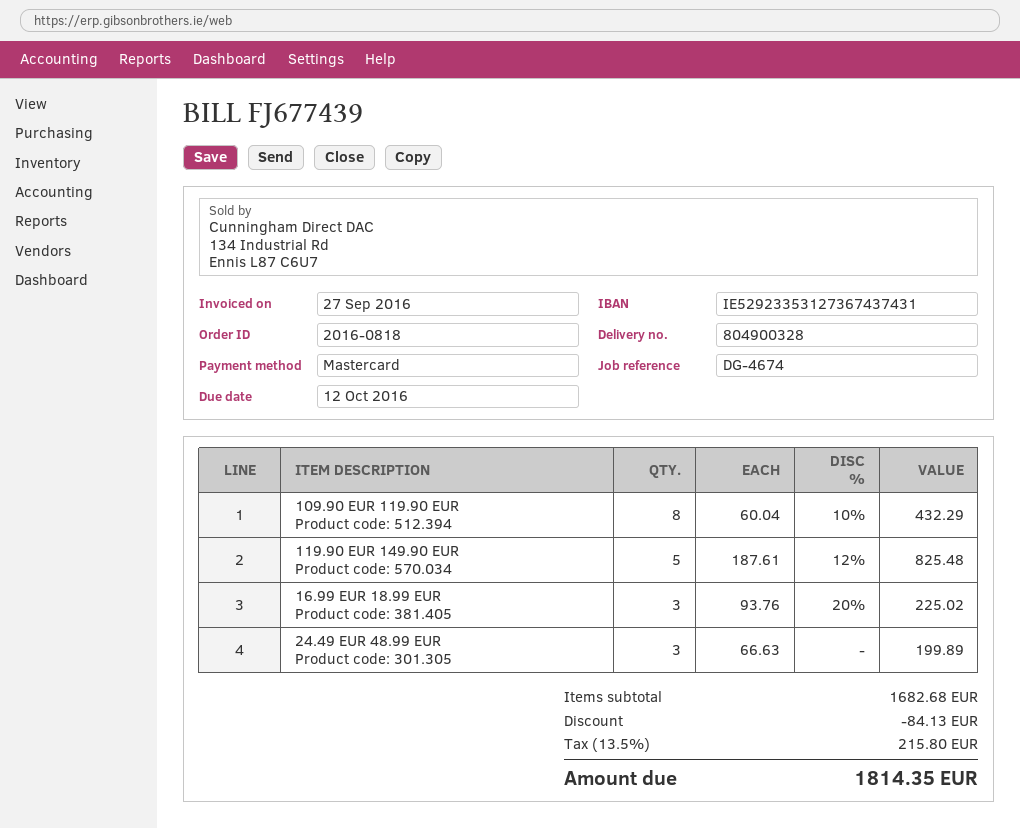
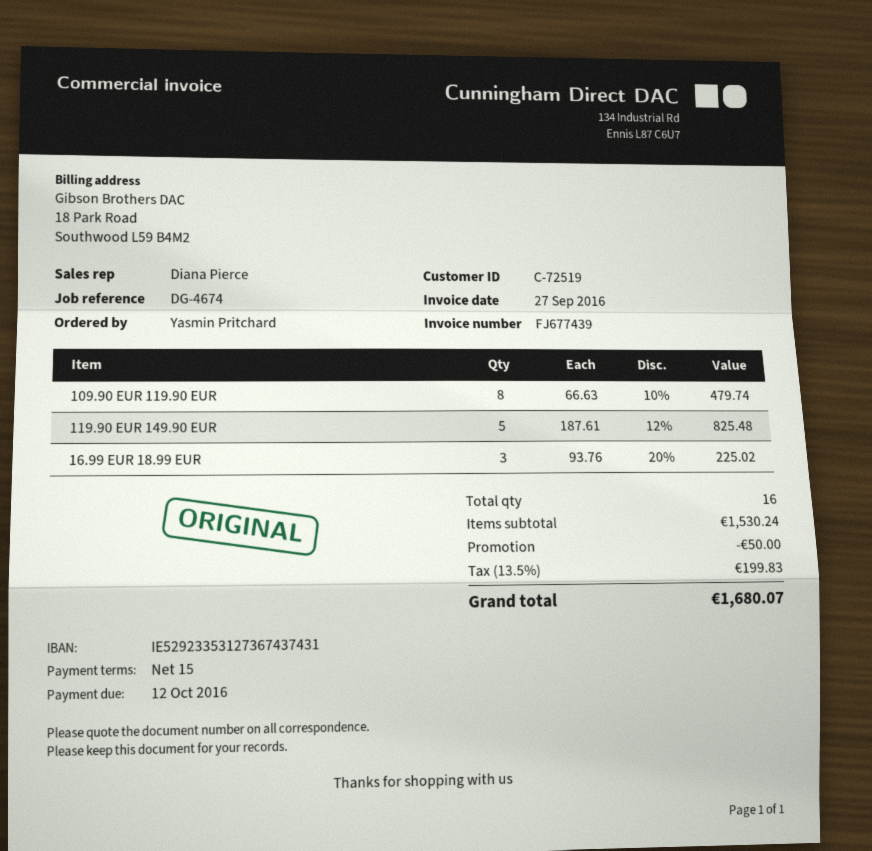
109.90 EUR 119.90 EUR: 8 x 60.04 - 10% = 432.29 -> 8 x 66.63 - 10% = 479.74
24.49 EUR 48.99 EUR: 3 x 66.63 = 199.89 -> none
subtotal: 1682.68 -> 1530.24
discount: 84.13 -> 50.00
tax: 13.5% = 215.80 -> 13.5% = 199.83
total: 1814.35 -> 1680.07

